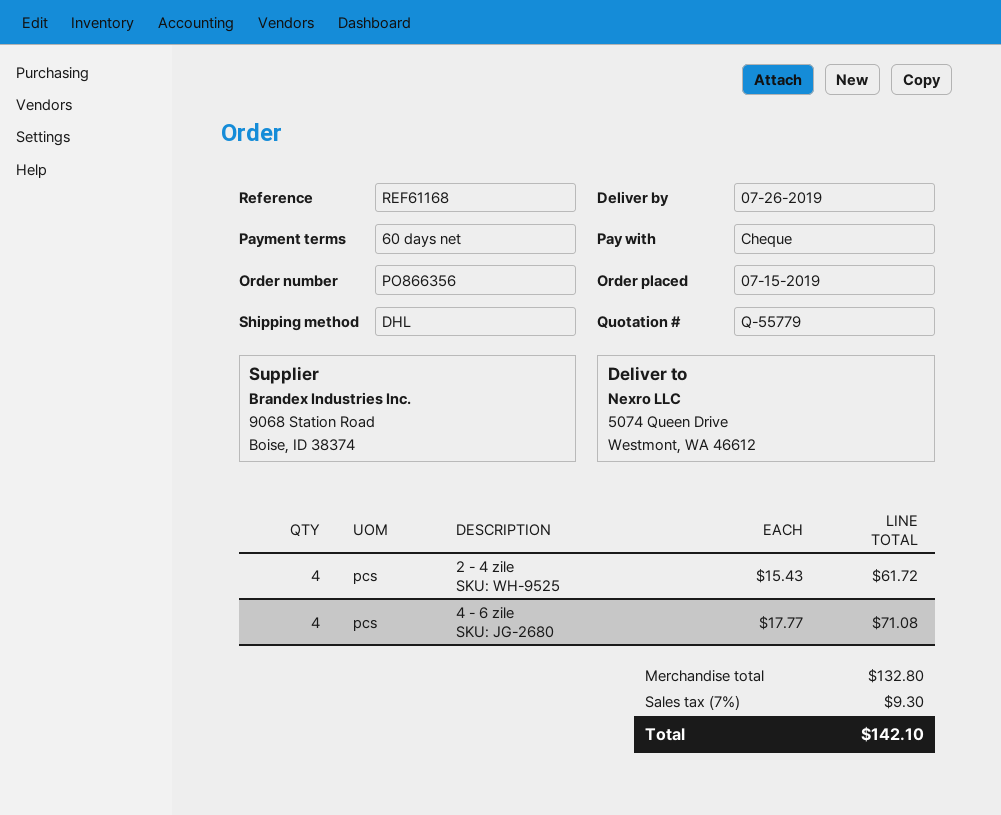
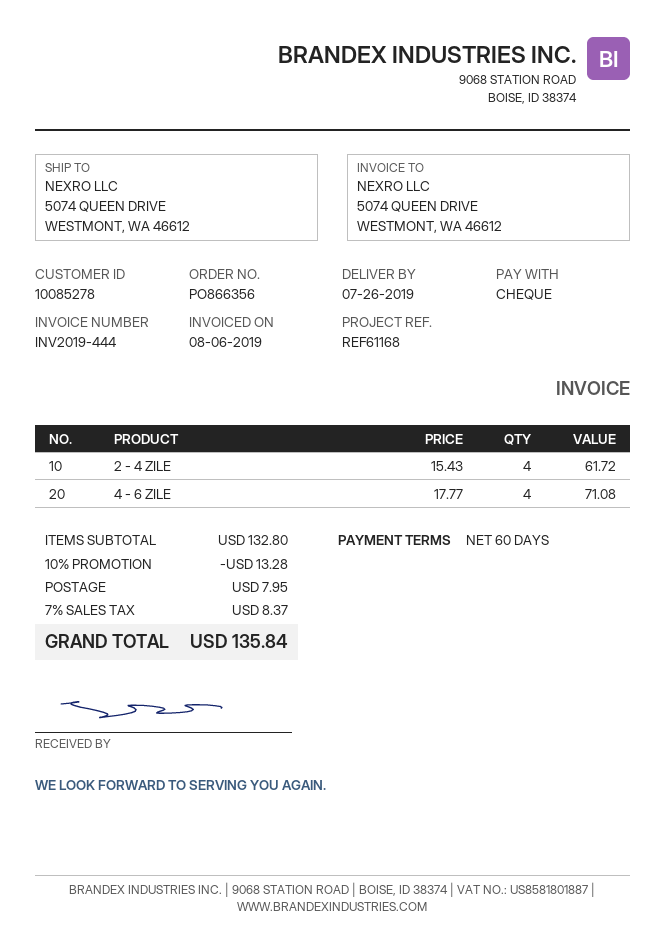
discount: none -> 10% = 13.28
shipping: none -> 7.95
tax: 7% = 9.30 -> 7% = 8.37
total: 142.10 -> 135.84

